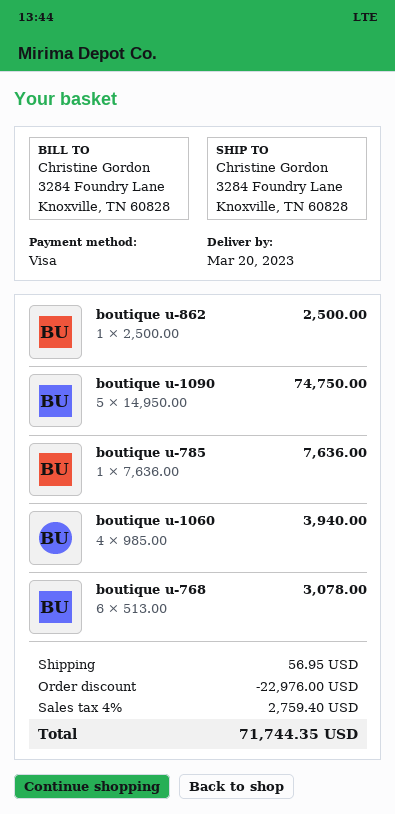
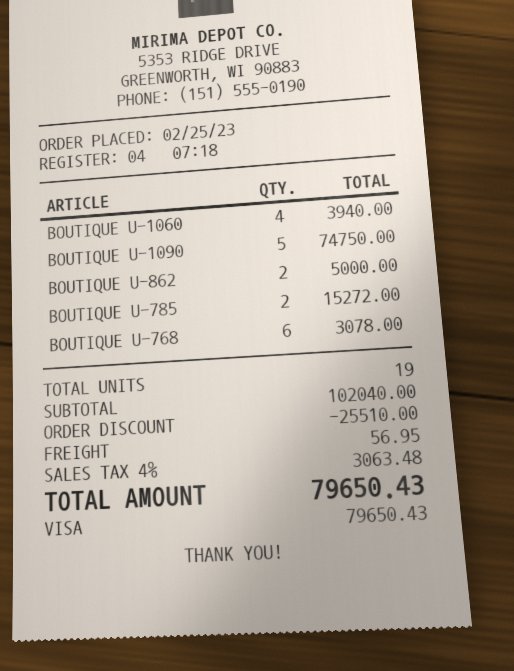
boutique u-862: 1 for 2500.00 -> 2 for 5000.00
boutique u-785: 1 for 7636.00 -> 2 for 15272.00
discount: 22976.00 -> 25510.00
tax: 4% = 2759.40 -> 4% = 3063.48
total: 71744.35 -> 79650.43

